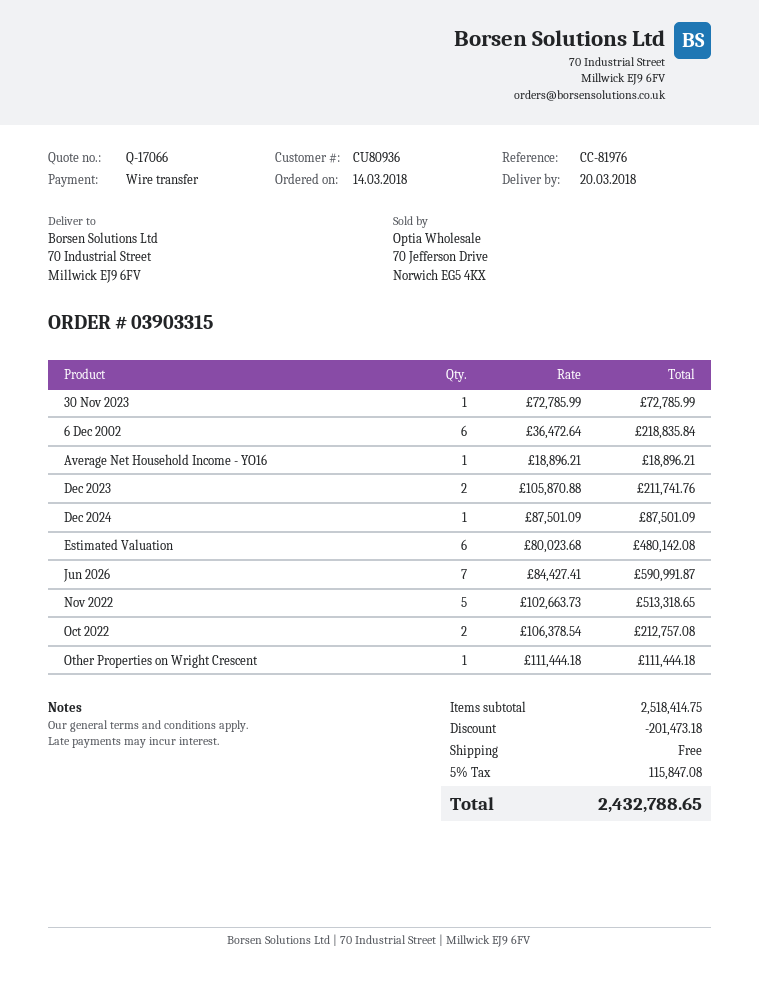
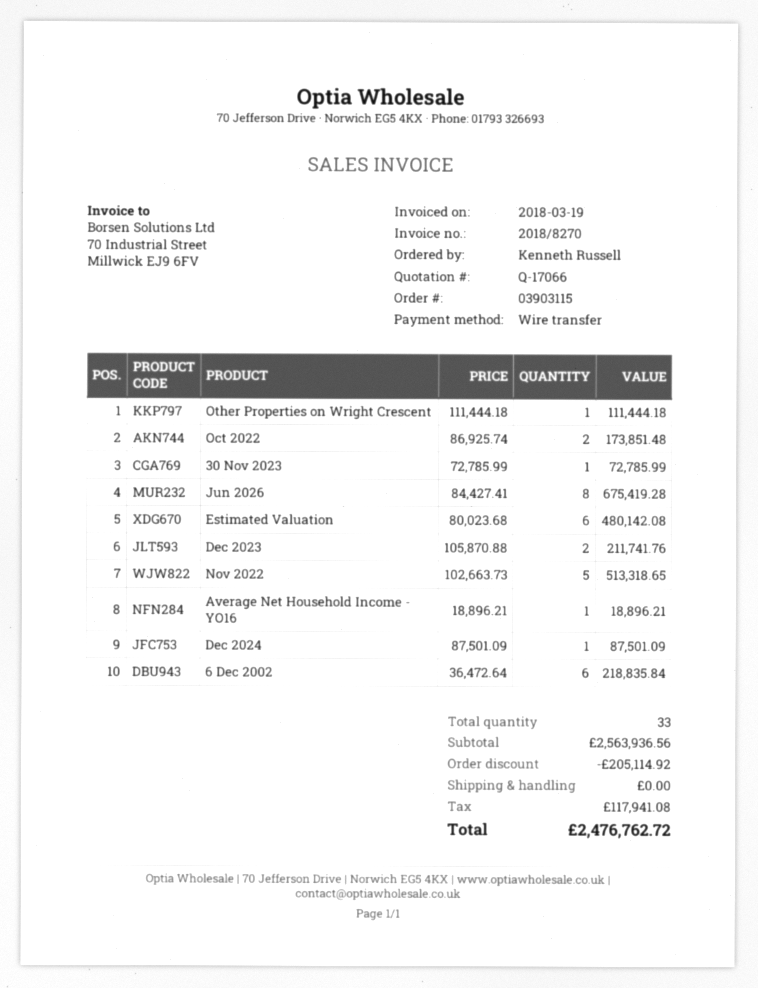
order number: 03903315 -> 03903115
Jun 2026: 7 x 84427.41 = 590991.87 -> 8 x 84427.41 = 675419.28
Oct 2022: 2 x 106378.54 = 212757.08 -> 2 x 86925.74 = 173851.48
subtotal: 2518414.75 -> 2563936.56
discount: 201473.18 -> 205114.92
tax: 115847.08 -> 117941.08
total: 2432788.65 -> 2476762.72

